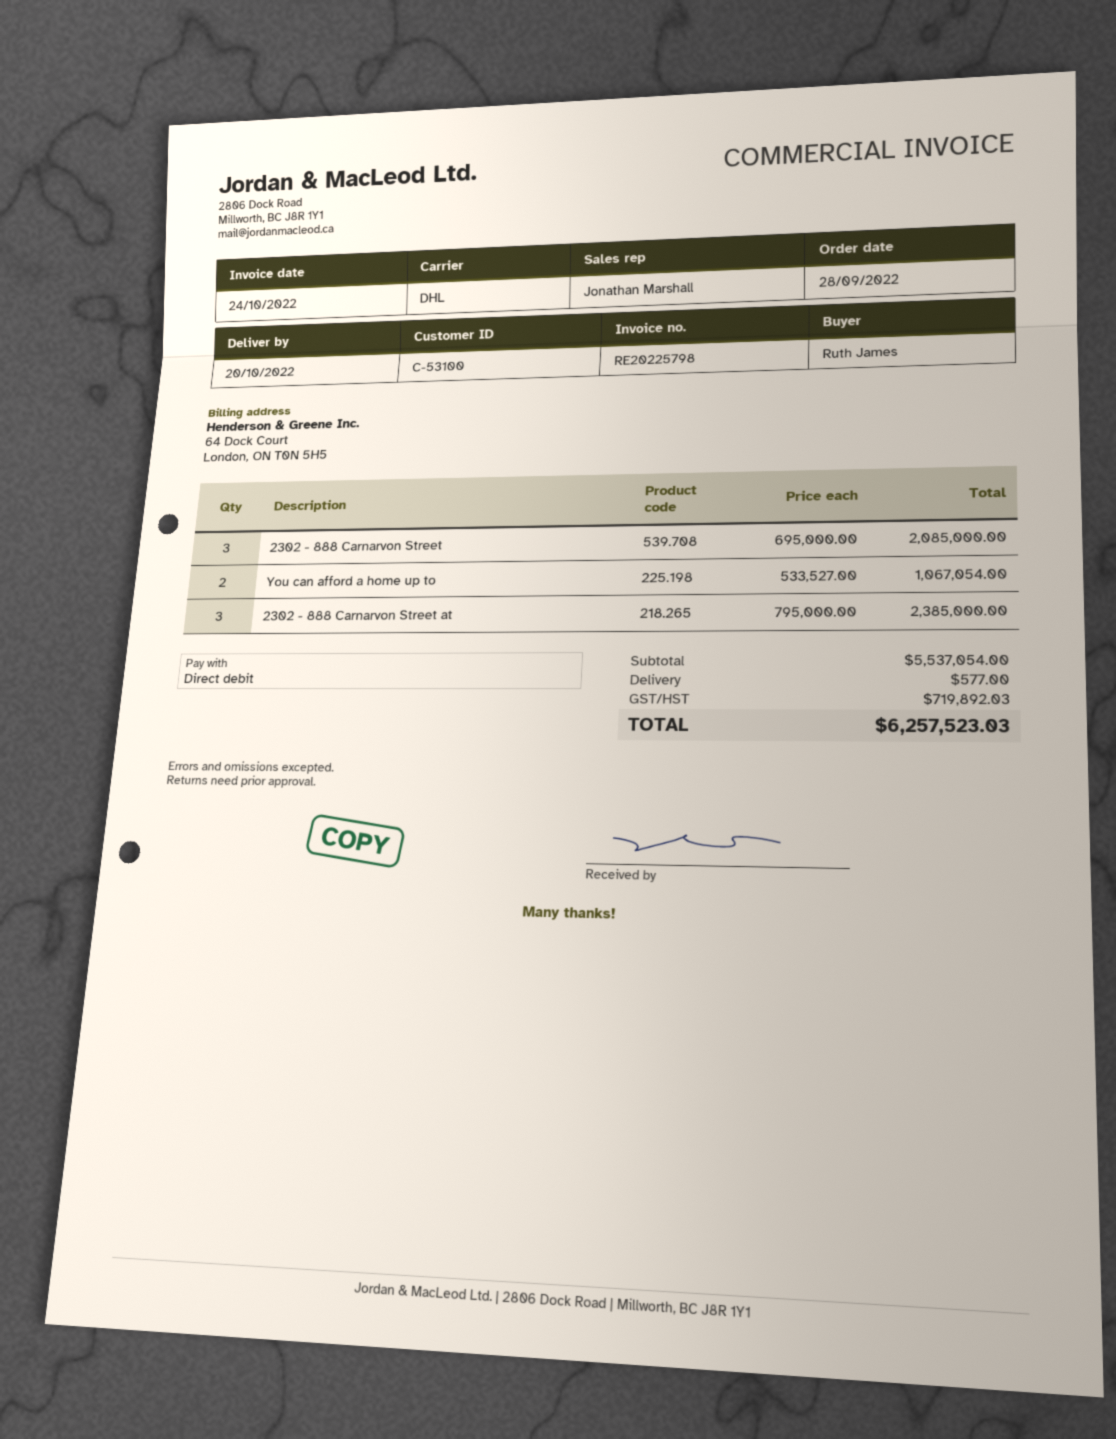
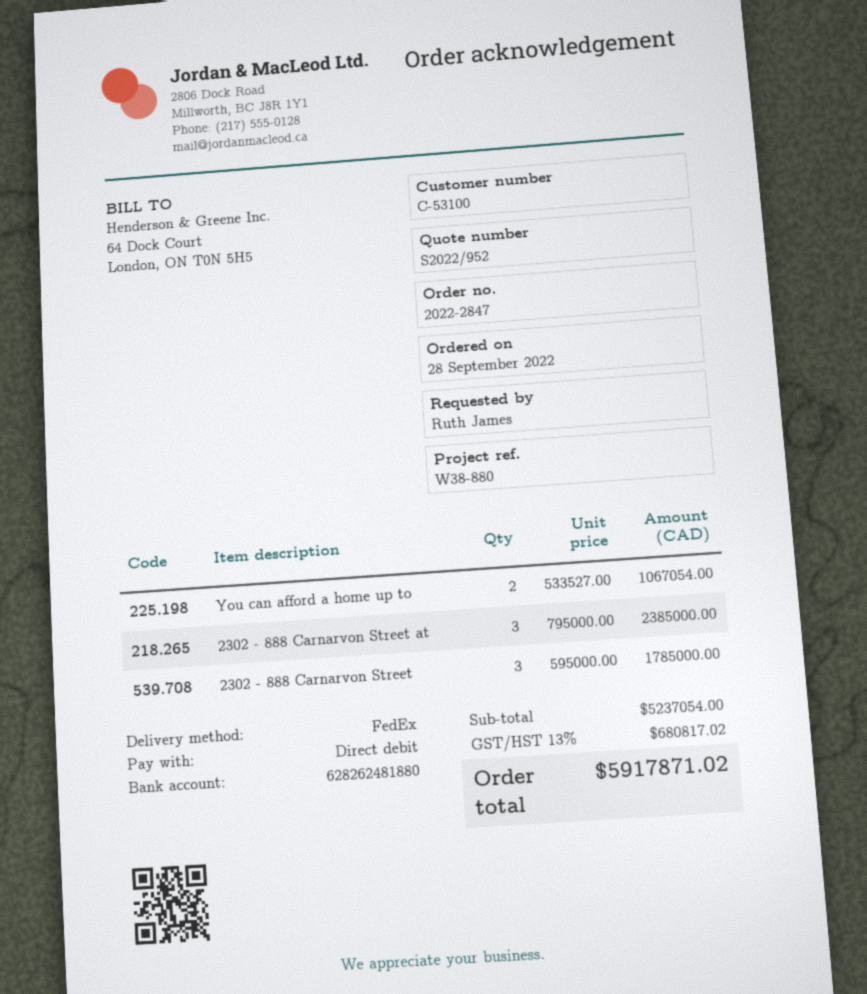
shipping method: DHL -> FedEx
2302 - 888 Carnarvon Street: 3 x 695000.00 = 2085000.00 -> 3 x 595000.00 = 1785000.00
subtotal: 5537054.00 -> 5237054.00
shipping: 577.00 -> none
tax: 719892.03 -> 680817.02
total: 6257523.03 -> 5917871.02

